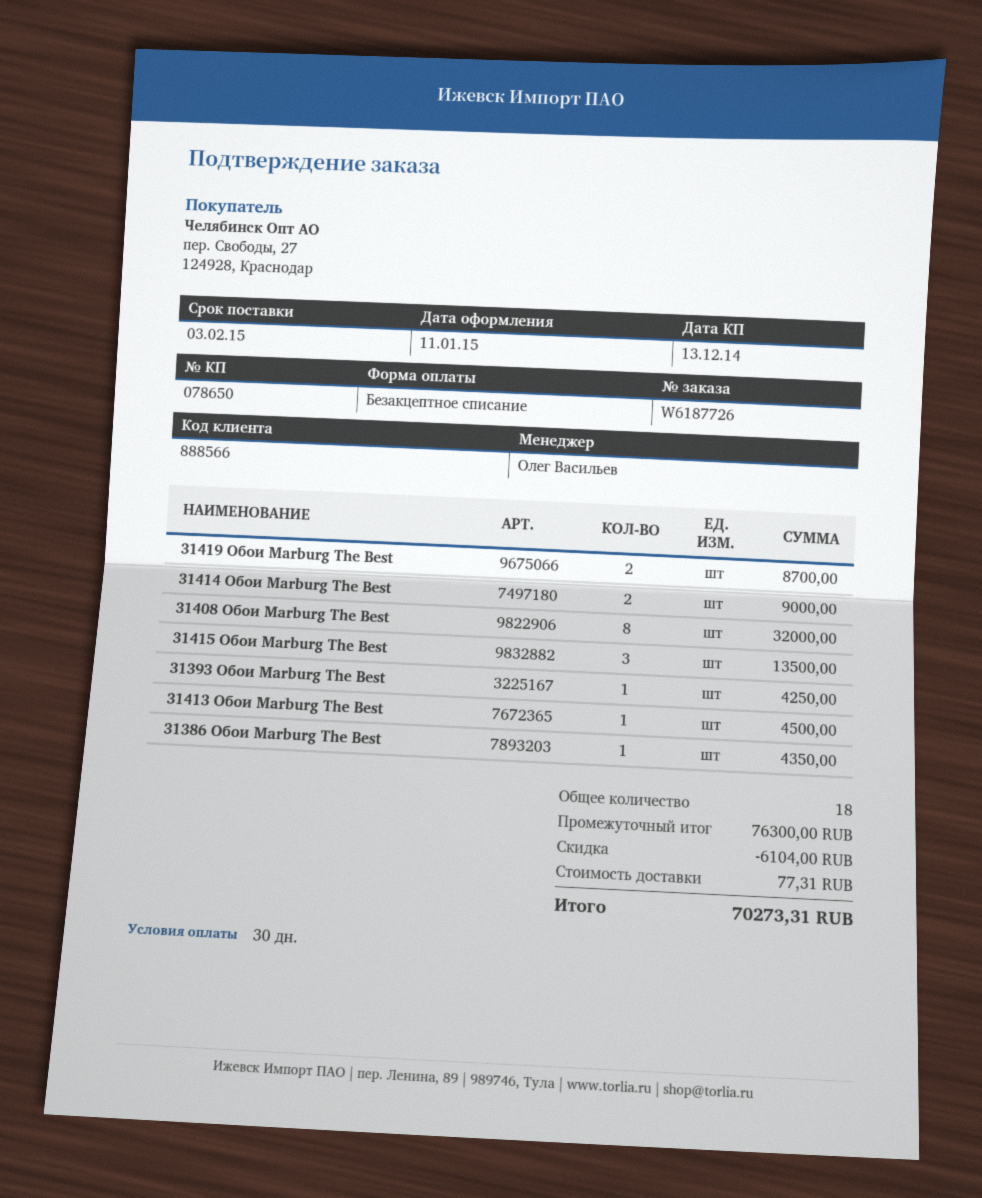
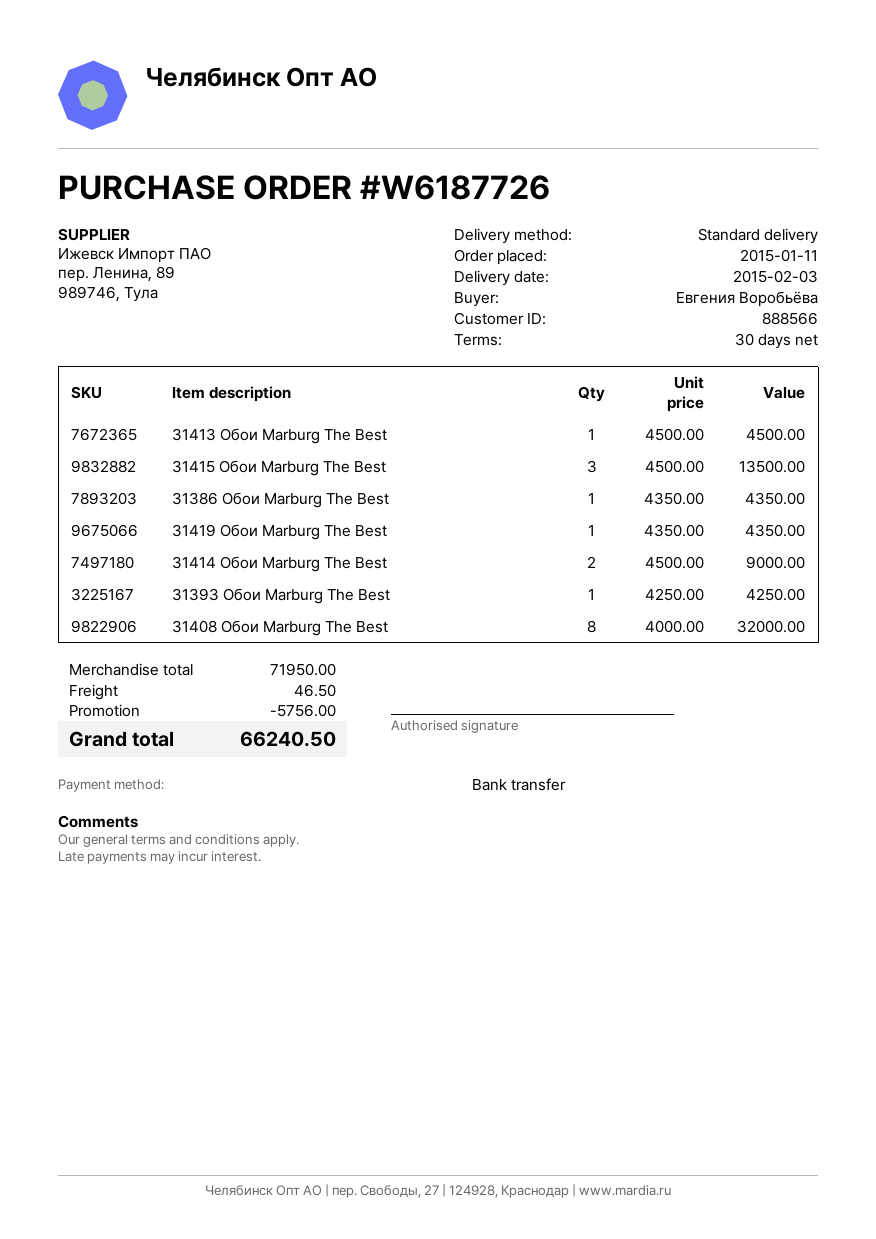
payment method: direct debit -> bank transfer
31419 Обои Marburg The Best: 2 for 8700.00 -> 1 for 4350.00
subtotal: 76300.00 -> 71950.00
discount: 6104.00 -> 5756.00
shipping: 77.31 -> 46.50
total: 70273.31 -> 66240.50

